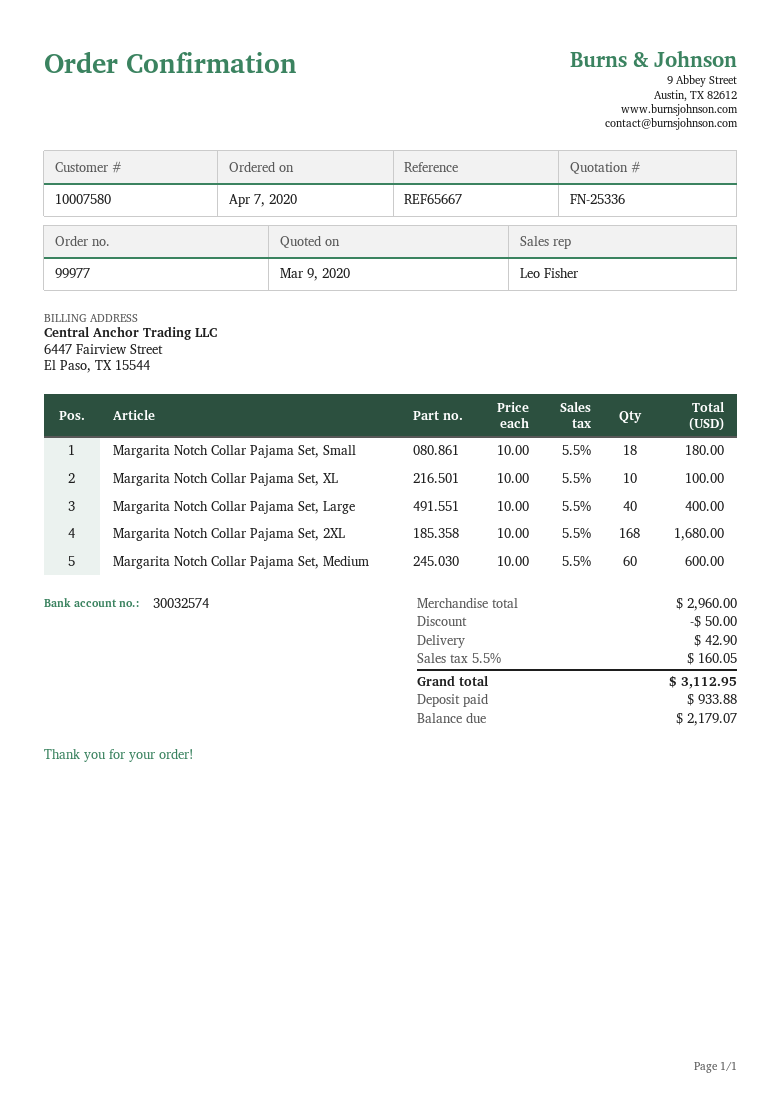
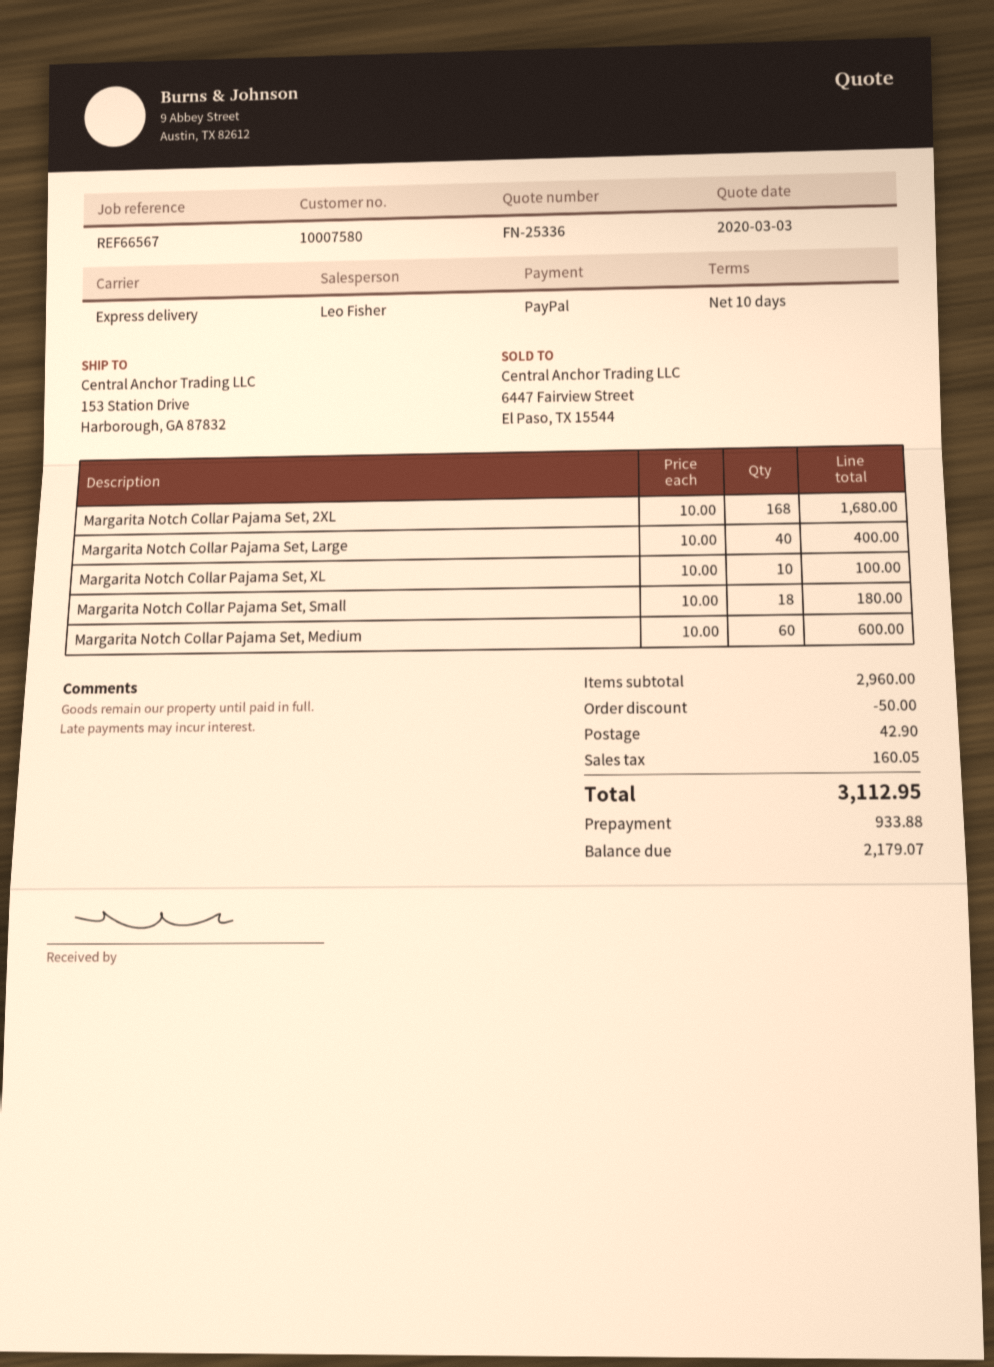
quote date: 2020-03-09 -> 2020-03-03
reference: REF65667 -> REF66567

